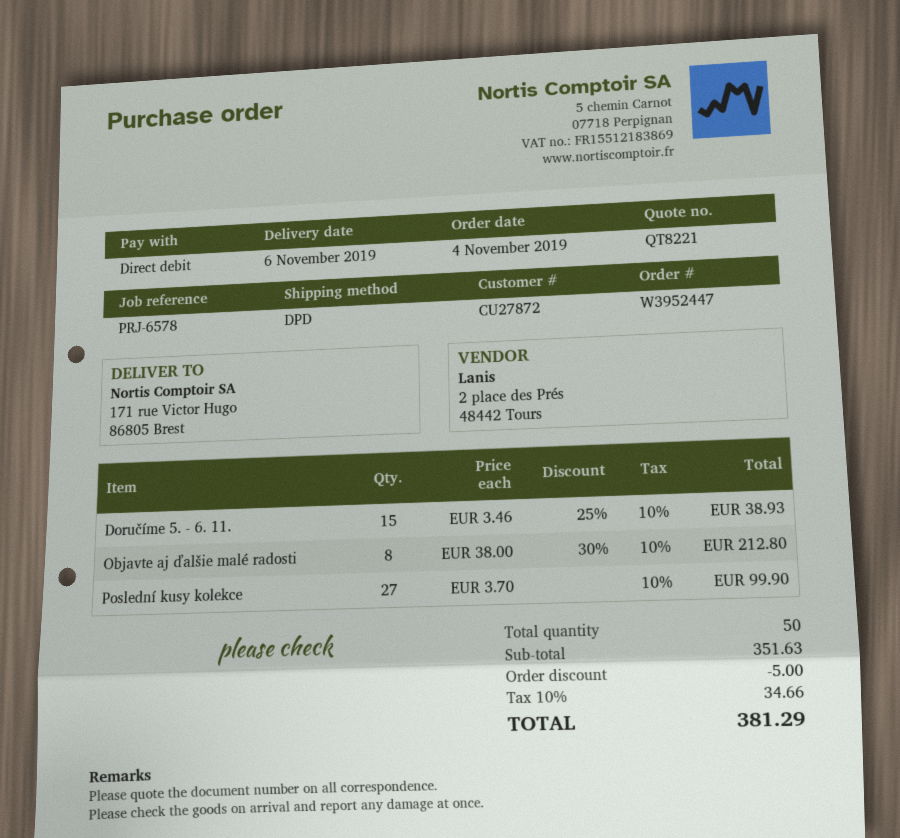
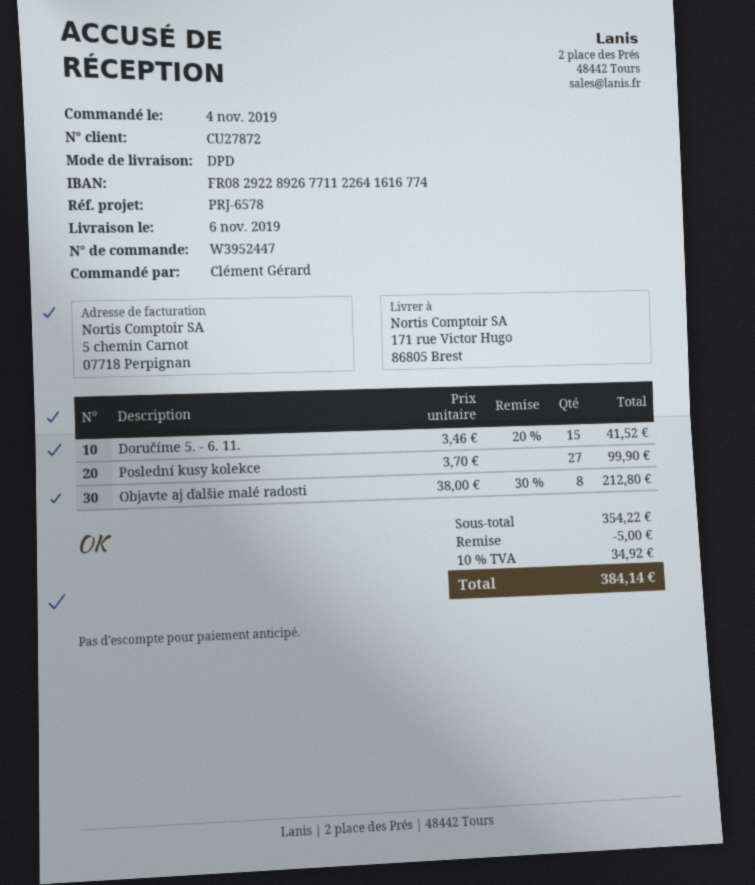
Doručíme 5. - 6. 11.: 15 x 3.46 - 25% = 38.93 -> 15 x 3.46 - 20% = 41.52
subtotal: 351.63 -> 354.22
tax: 10% = 34.66 -> 10% = 34.92
total: 381.29 -> 384.14

